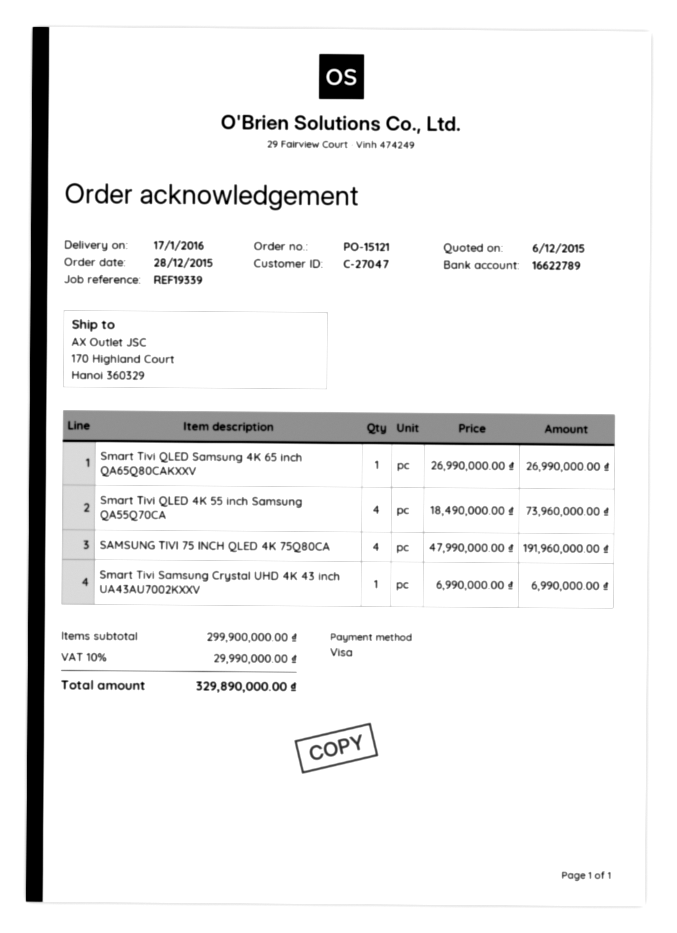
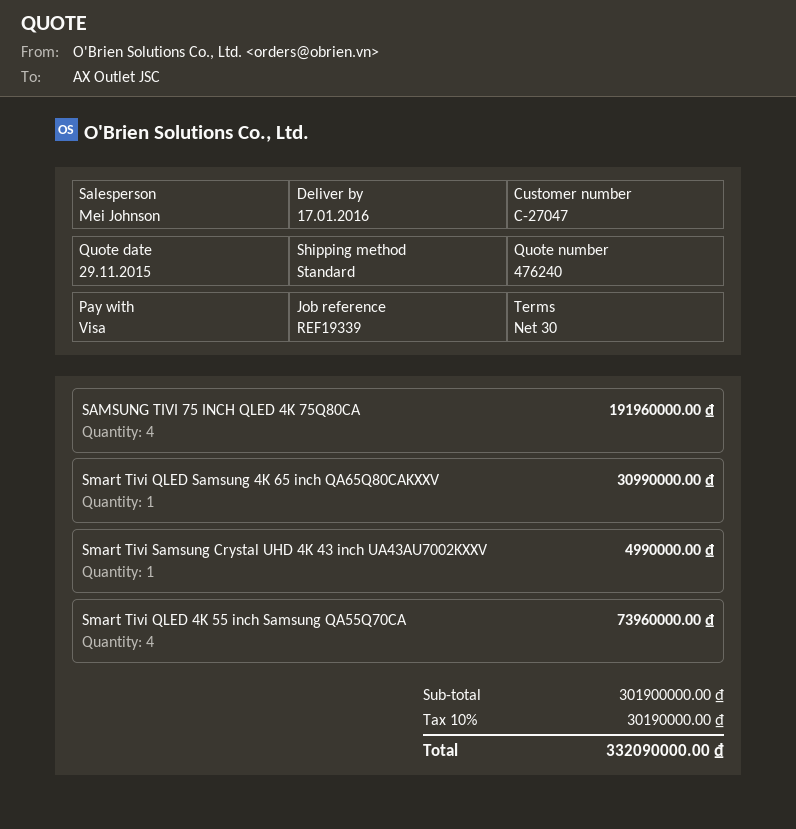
quote date: 2015-12-06 -> 2015-11-29
Smart Tivi QLED Samsung 4K 65 inch QA65Q80CAKXXV: 1 for 26990000.00 -> 1 for 30990000.00
Smart Tivi Samsung Crystal UHD 4K 43 inch UA43AU7002KXXV: 1 for 6990000.00 -> 1 for 4990000.00
subtotal: 299900000.00 -> 301900000.00
tax: 10% = 29990000.00 -> 10% = 30190000.00
total: 329890000.00 -> 332090000.00

